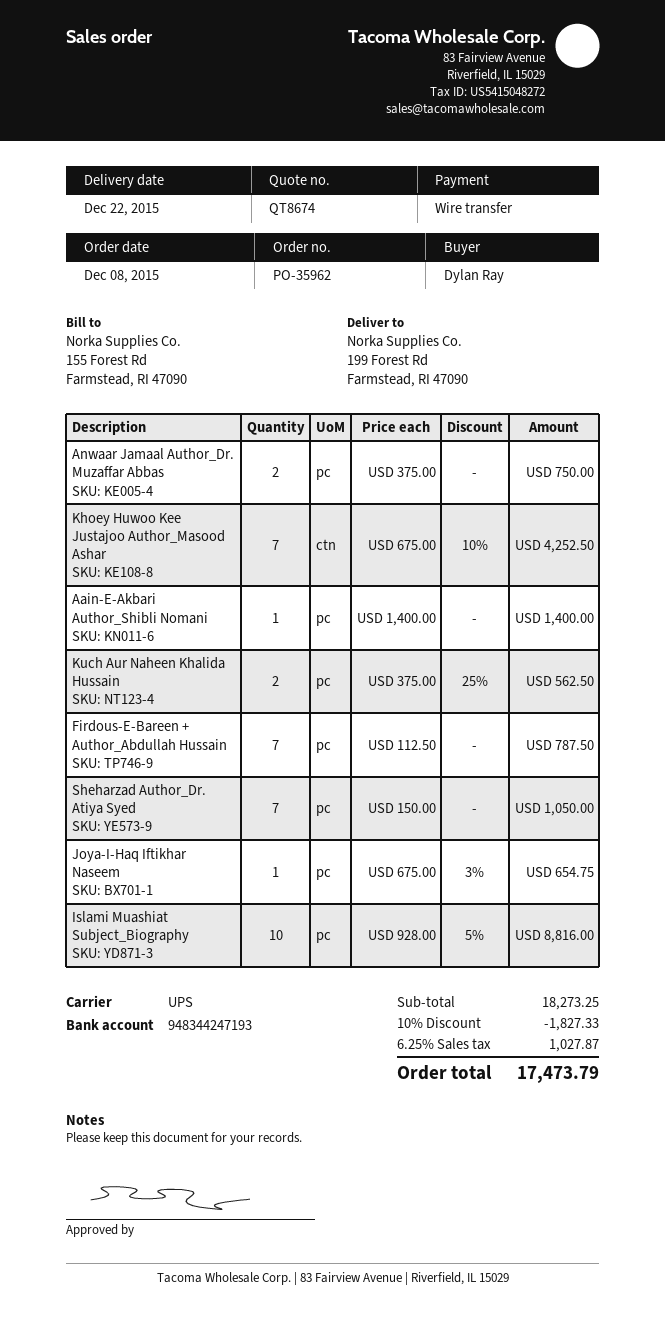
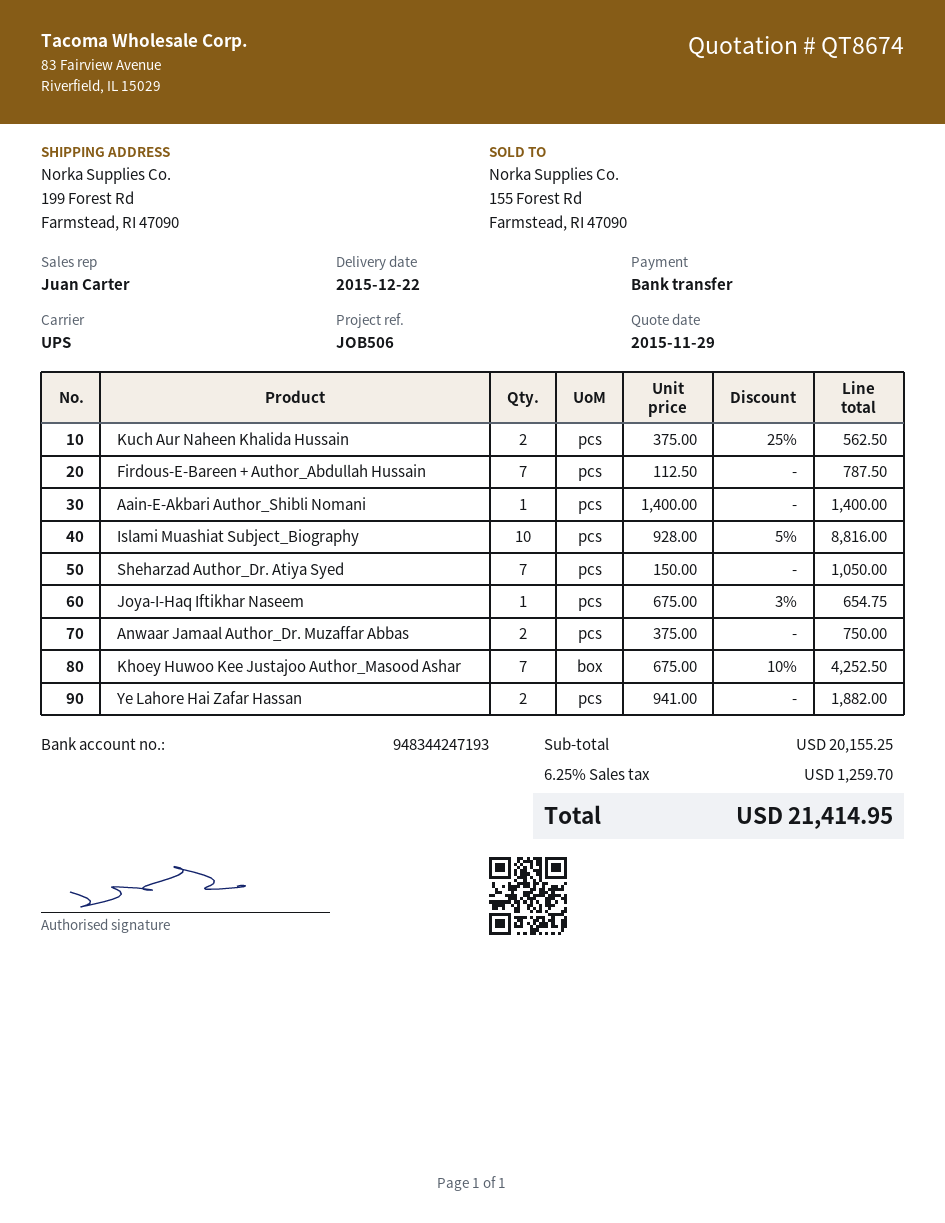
Ye Lahore Hai Zafar Hassan: none -> 2 x 941.00 = 1882.00
subtotal: 18273.25 -> 20155.25
discount: 10% = 1827.33 -> none
tax: 6.25% = 1027.87 -> 6.25% = 1259.70
total: 17473.79 -> 21414.95

